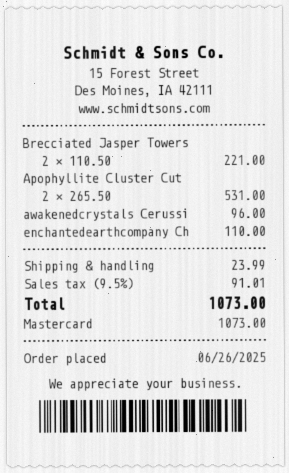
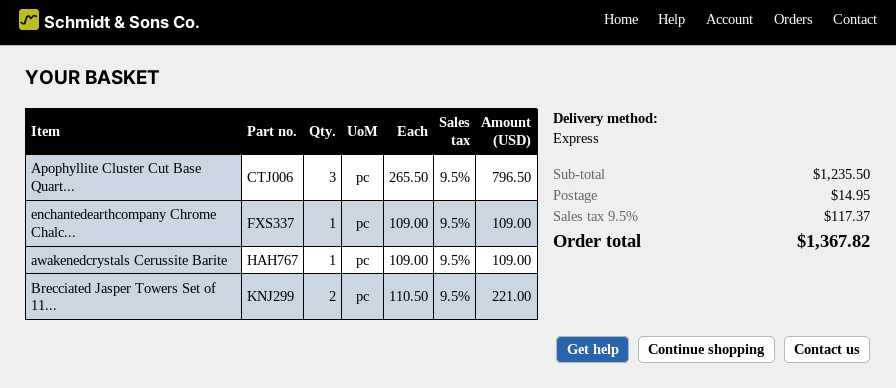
Apophyllite Cluster Cut: 2 x 265.50 = 531.00 -> 3 x 265.50 = 796.50
awakenedcrystals Cerussi: 1 x 96.00 = 96.00 -> 1 x 109.00 = 109.00
enchantedearthcompany Ch: 1 x 110.00 = 110.00 -> 1 x 109.00 = 109.00
shipping: 23.99 -> 14.95
tax: 9.5% = 91.01 -> 9.5% = 117.37
total: 1073.00 -> 1367.82

